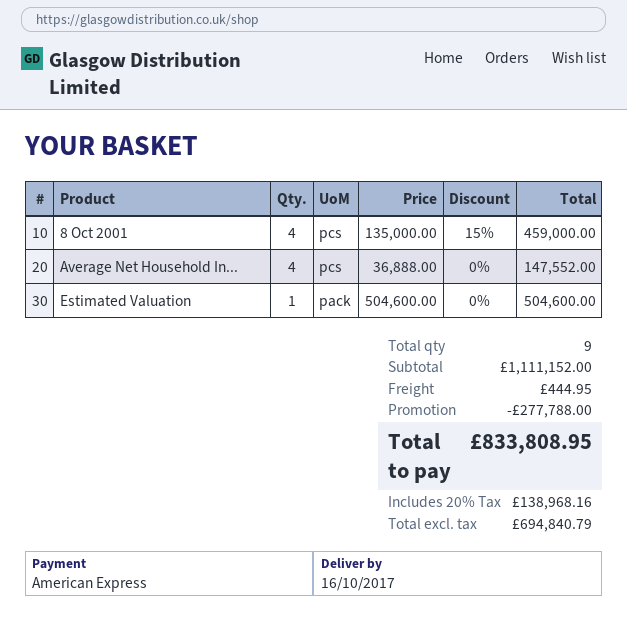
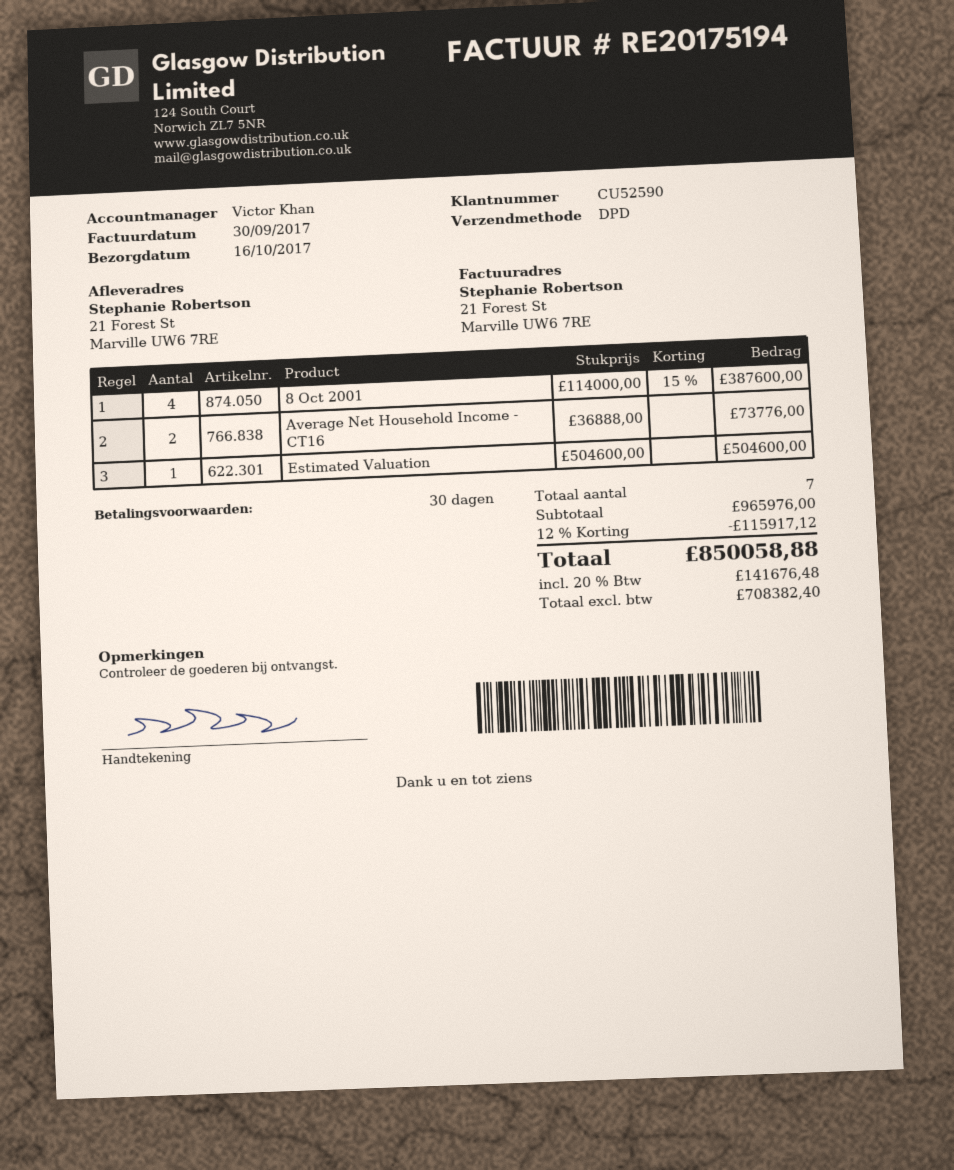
8 Oct 2001: 4 x 135000.00 - 15% = 459000.00 -> 4 x 114000.00 - 15% = 387600.00
Average Net Household In...: 4 x 36888.00 = 147552.00 -> 2 x 36888.00 = 73776.00
total quantity: 9 -> 7
subtotal: 1111152.00 -> 965976.00
discount: 277788.00 -> 115917.12
shipping: 444.95 -> none
net: 694840.79 -> 708382.40
tax: 20% = 138968.16 -> 20% = 141676.48
total: 833808.95 -> 850058.88

